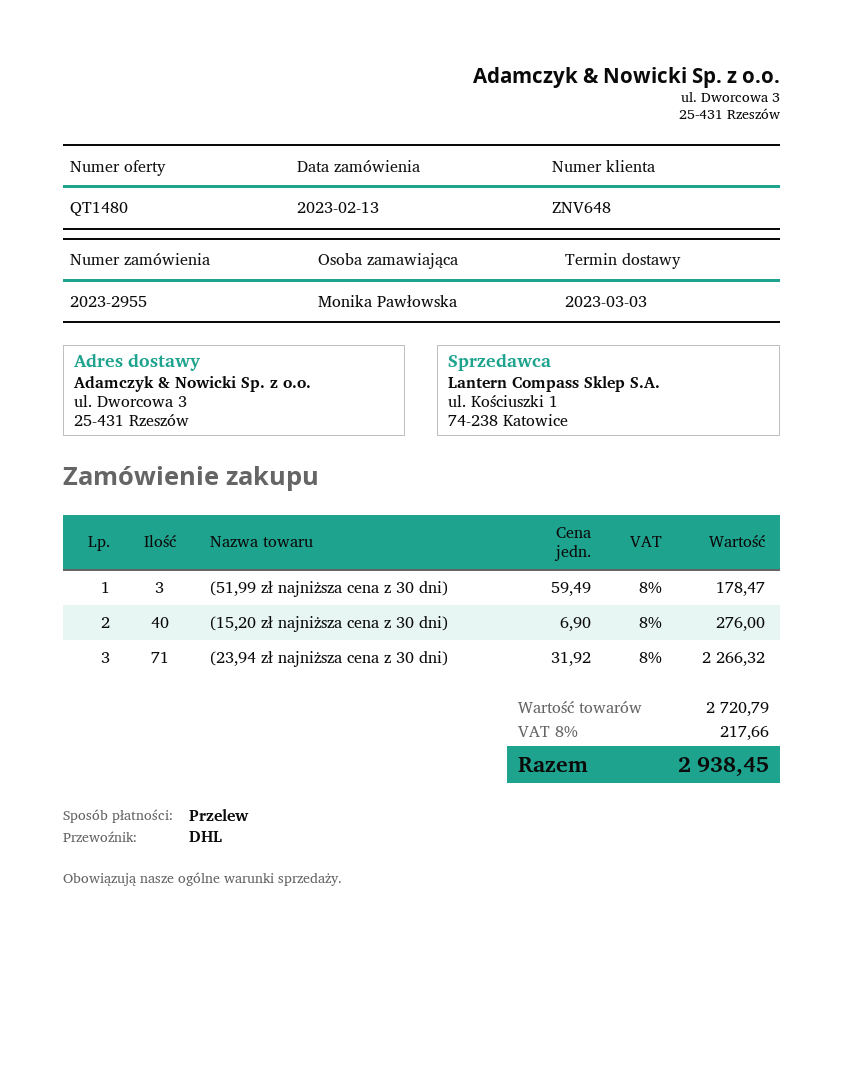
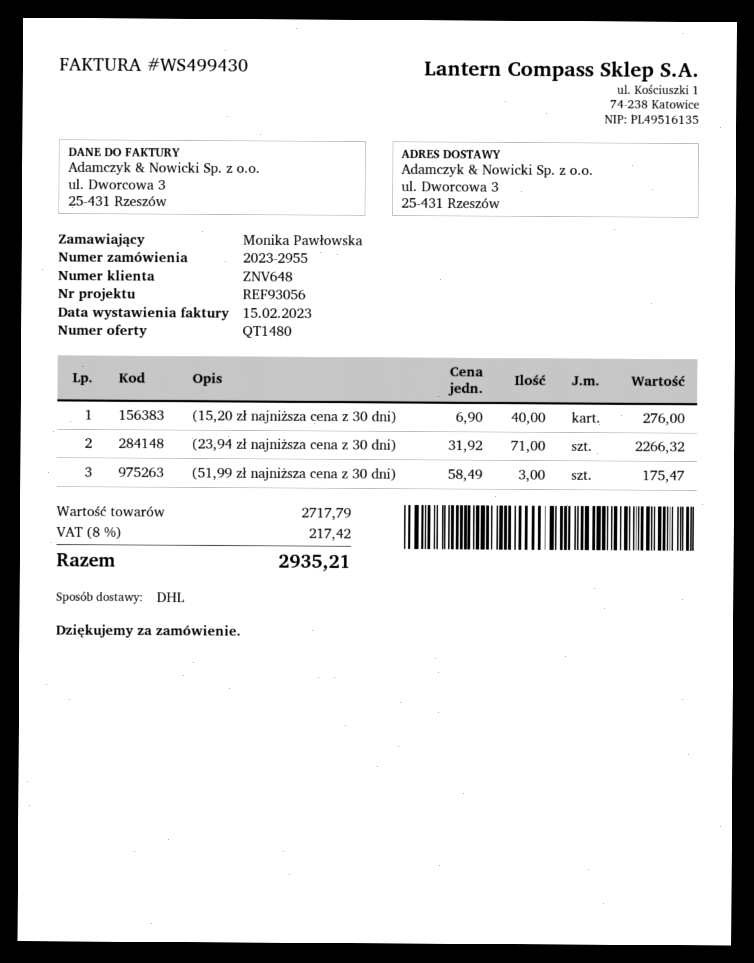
(51,99 zł najniższa cena z 30 dni): 3 x 59.49 = 178.47 -> 3 x 58.49 = 175.47
subtotal: 2720.79 -> 2717.79
tax: 8% = 217.66 -> 8% = 217.42
total: 2938.45 -> 2935.21

